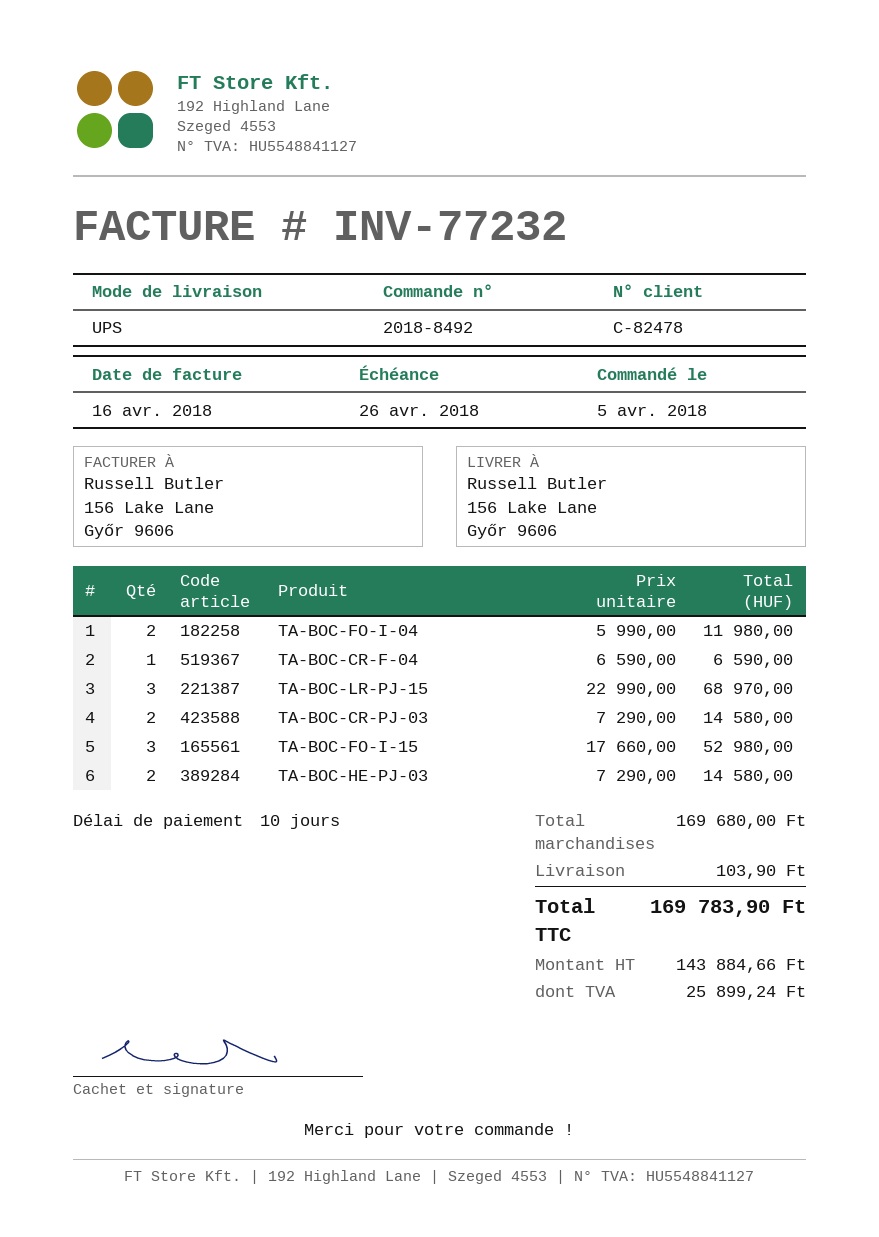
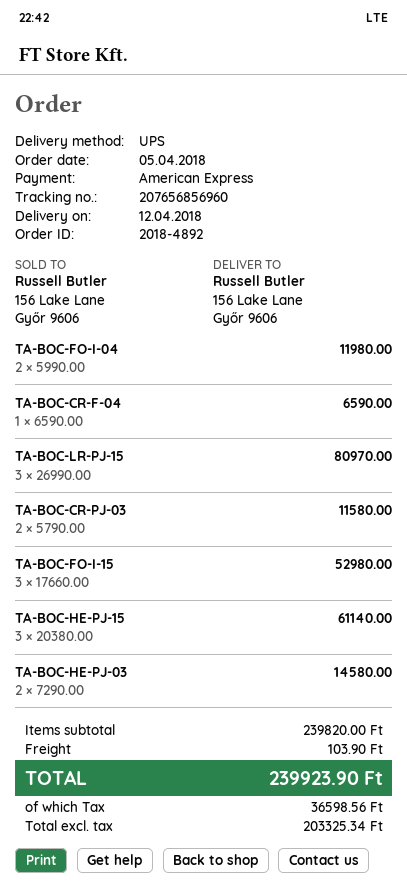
order number: 2018-8492 -> 2018-4892
TA-BOC-LR-PJ-15: 3 x 22990.00 = 68970.00 -> 3 x 26990.00 = 80970.00
TA-BOC-CR-PJ-03: 2 x 7290.00 = 14580.00 -> 2 x 5790.00 = 11580.00
TA-BOC-HE-PJ-15: none -> 3 x 20380.00 = 61140.00
subtotal: 169680.00 -> 239820.00
net: 143884.66 -> 203325.34
tax: 25899.24 -> 36598.56
total: 169783.90 -> 239923.90

